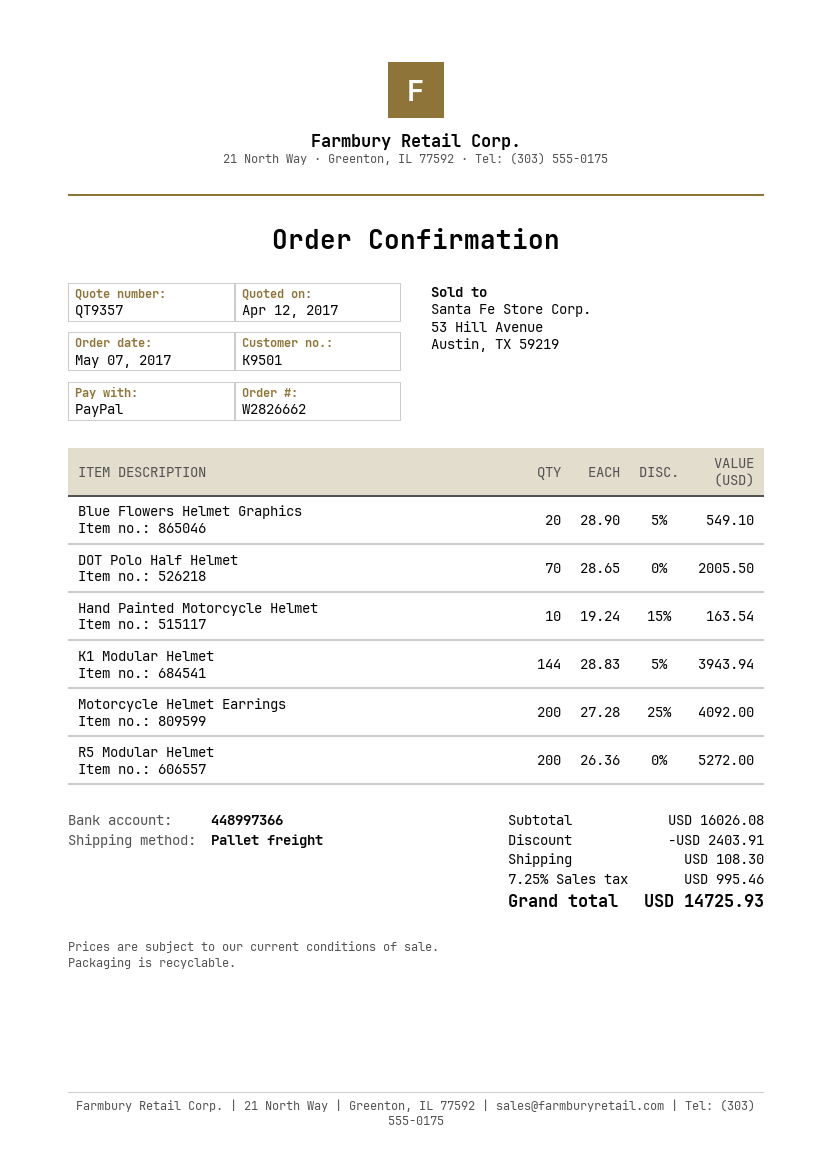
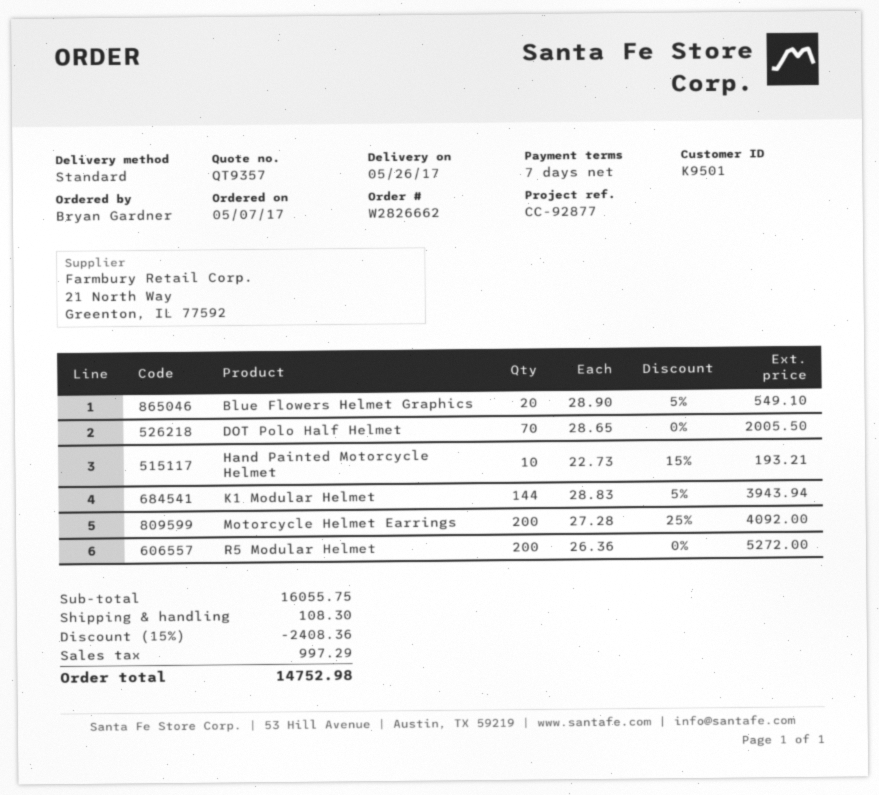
shipping method: pallet freight -> standard
Hand Painted Motorcycle Helmet: 10 x 19.24 - 15% = 163.54 -> 10 x 22.73 - 15% = 193.21
subtotal: 16026.08 -> 16055.75
discount: 2403.91 -> 2408.36
tax: 995.46 -> 997.29
total: 14725.93 -> 14752.98

